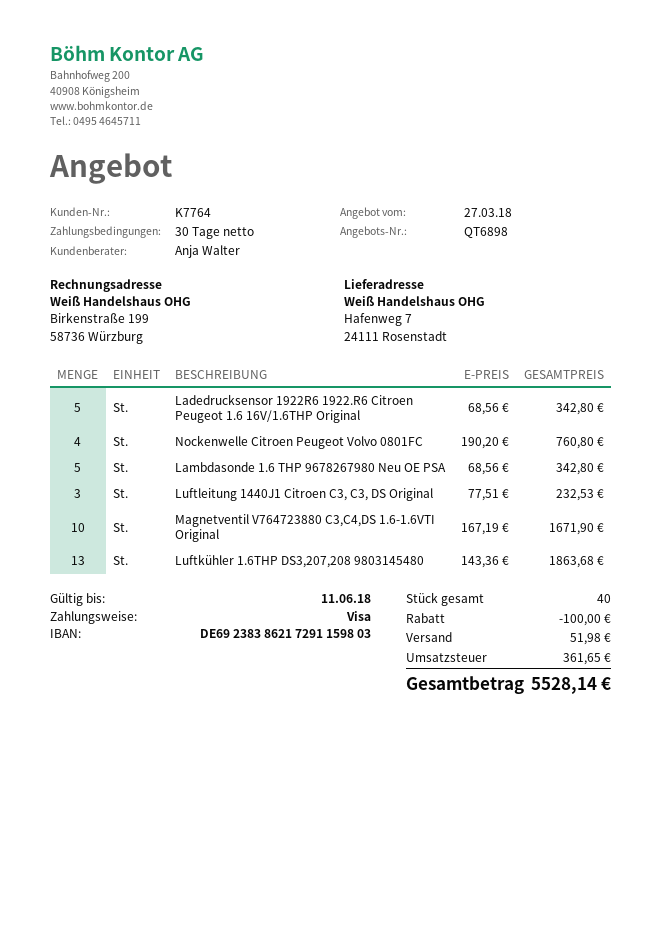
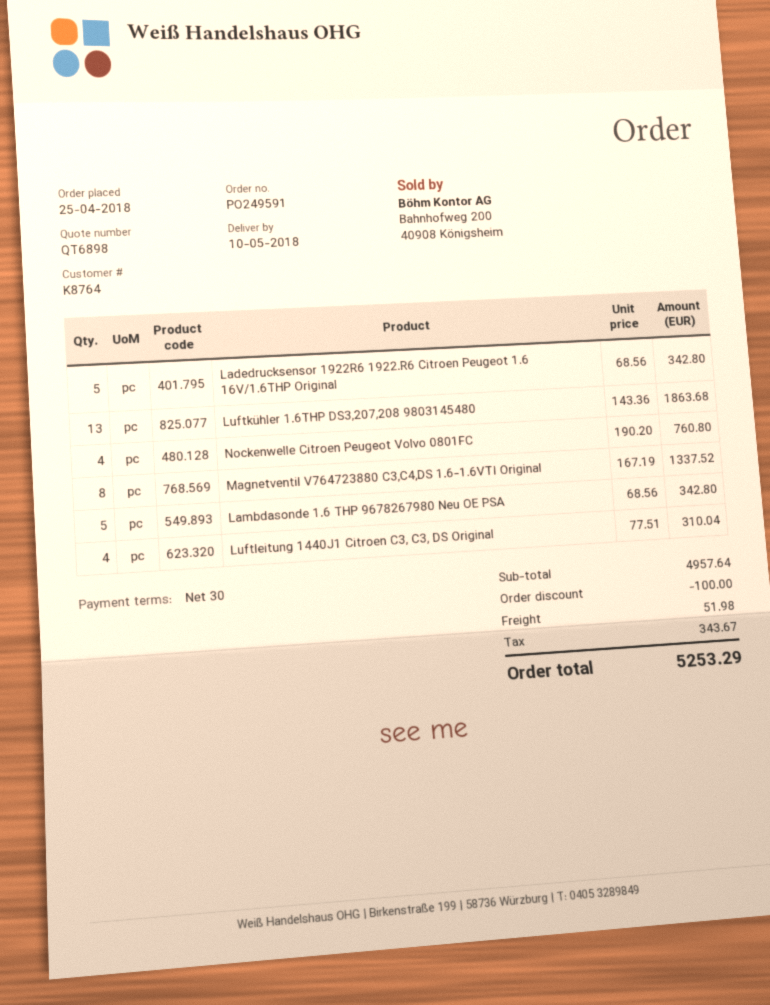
customer number: K7764 -> K8764
Luftleitung 1440J1 Citroen C3, C3, DS Original: 3 x 77.51 = 232.53 -> 4 x 77.51 = 310.04
Magnetventil V764723880 C3,C4,DS 1.6-1.6VTI Original: 10 x 167.19 = 1671.90 -> 8 x 167.19 = 1337.52
tax: 361.65 -> 343.67
total: 5528.14 -> 5253.29

